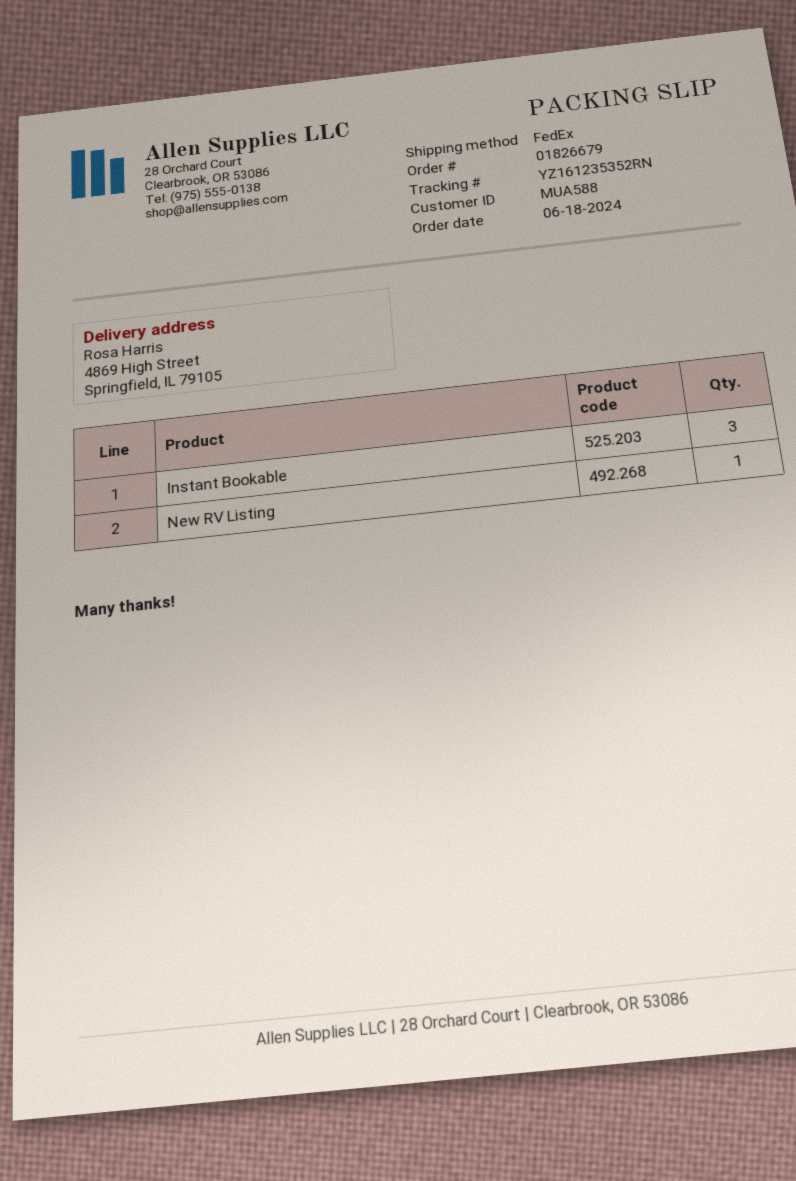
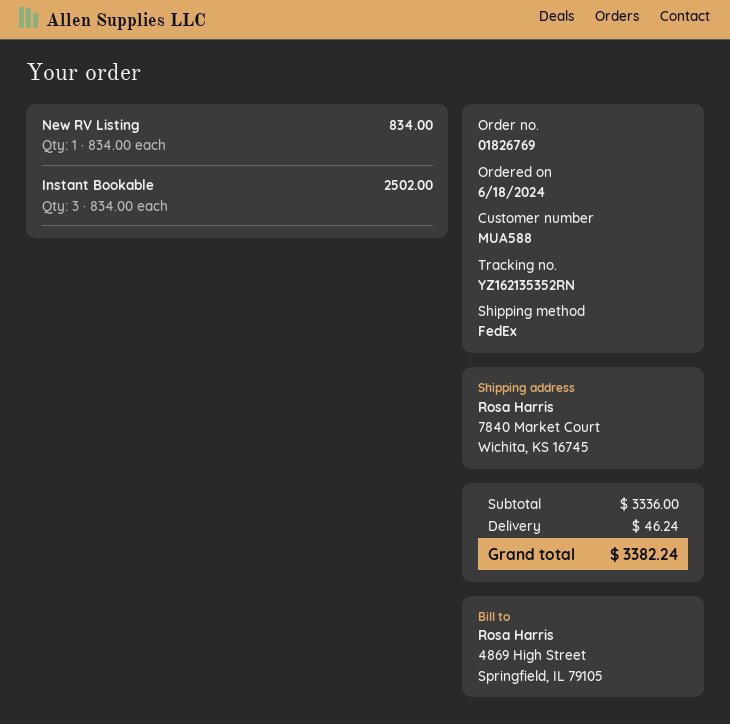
order number: 01826679 -> 01826769
tracking number: YZ161235352RN -> YZ162135352RN
ship to: 4869 High Street, Springfield, IL 79105 -> 7840 Market Court, Wichita, KS 16745

